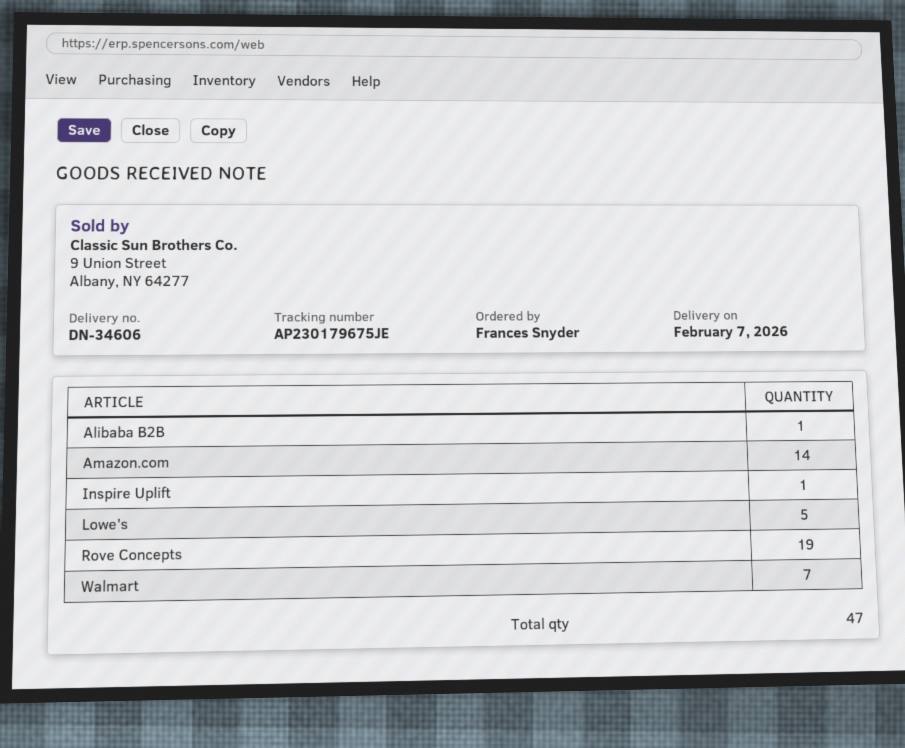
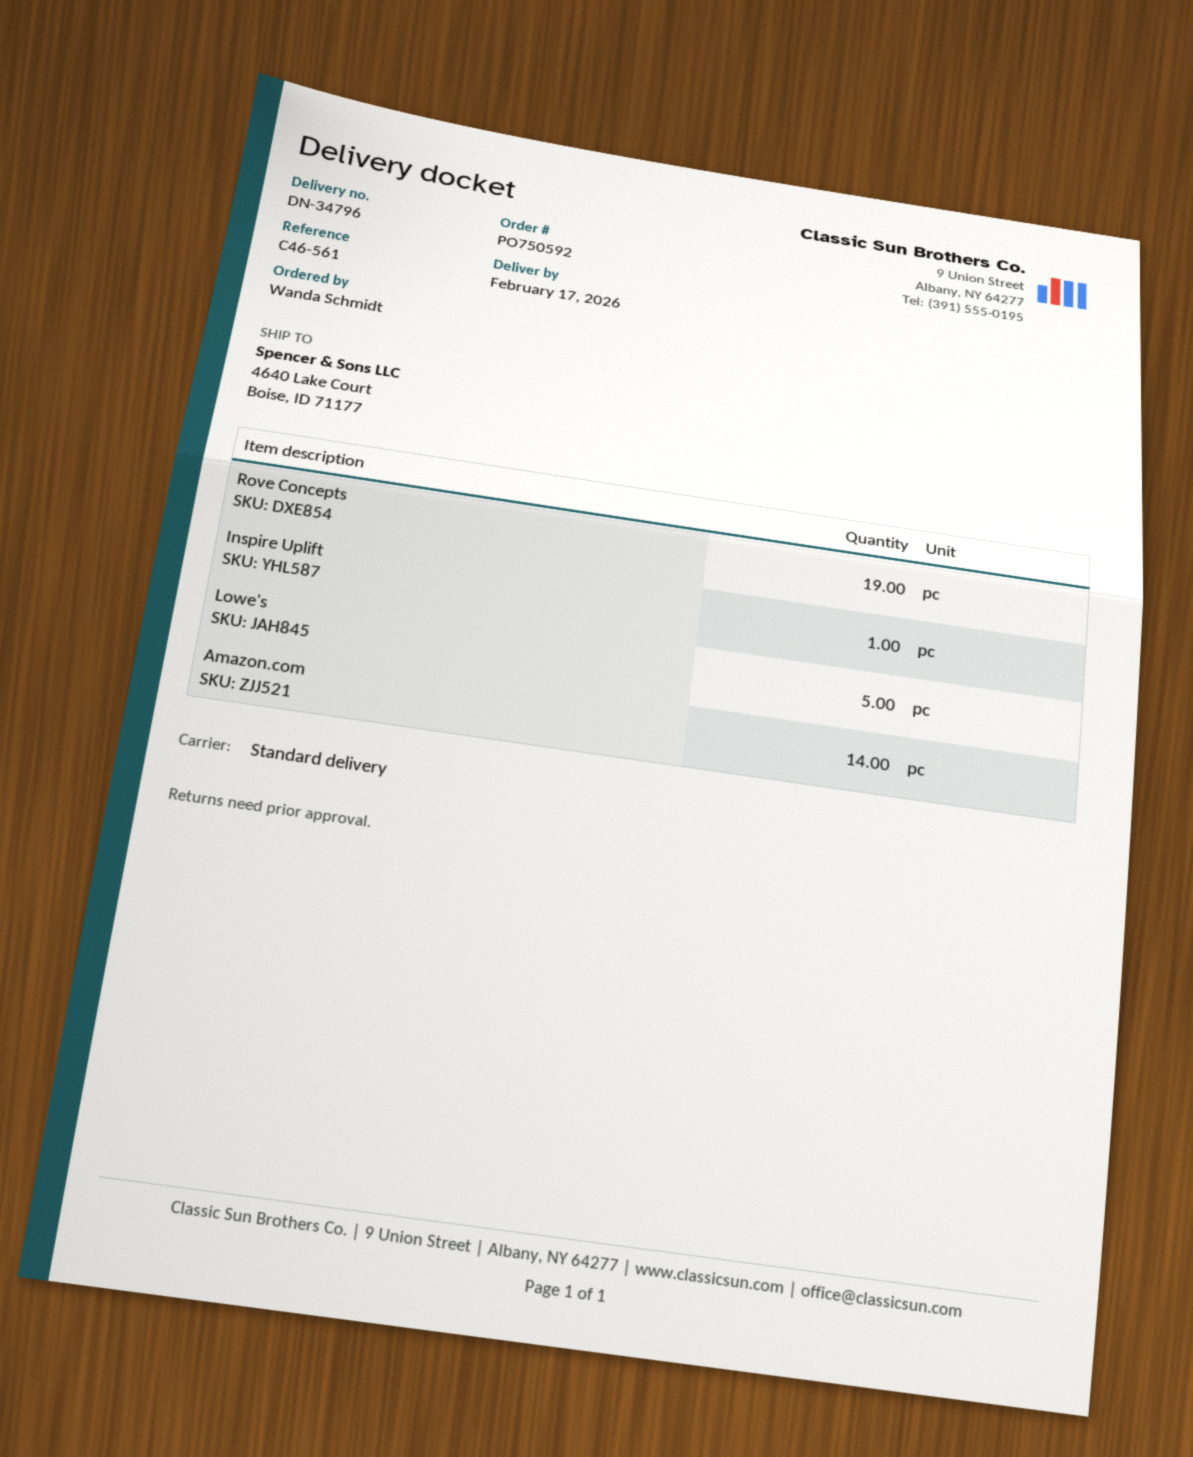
delivery note number: DN-34606 -> DN-34796
delivery date: 2026-02-07 -> 2026-02-17
ordered by: Frances Snyder -> Wanda Schmidt
Alibaba B2B: 1 -> none
Walmart: 7 -> none

